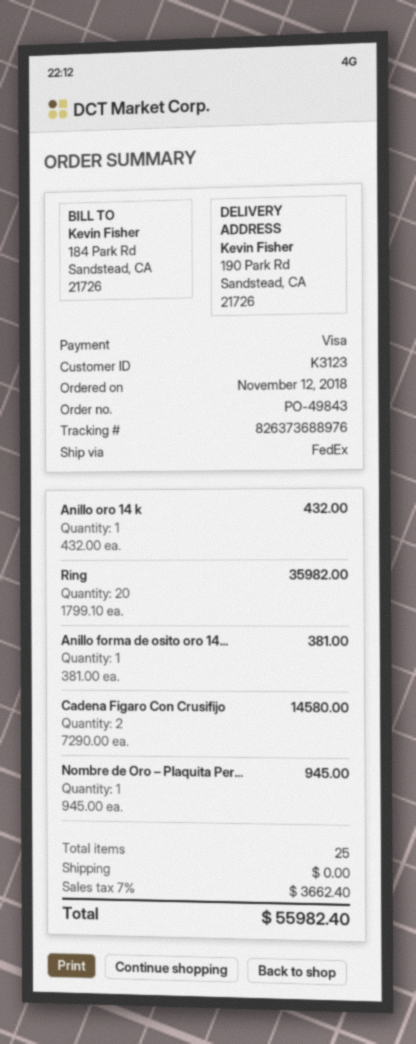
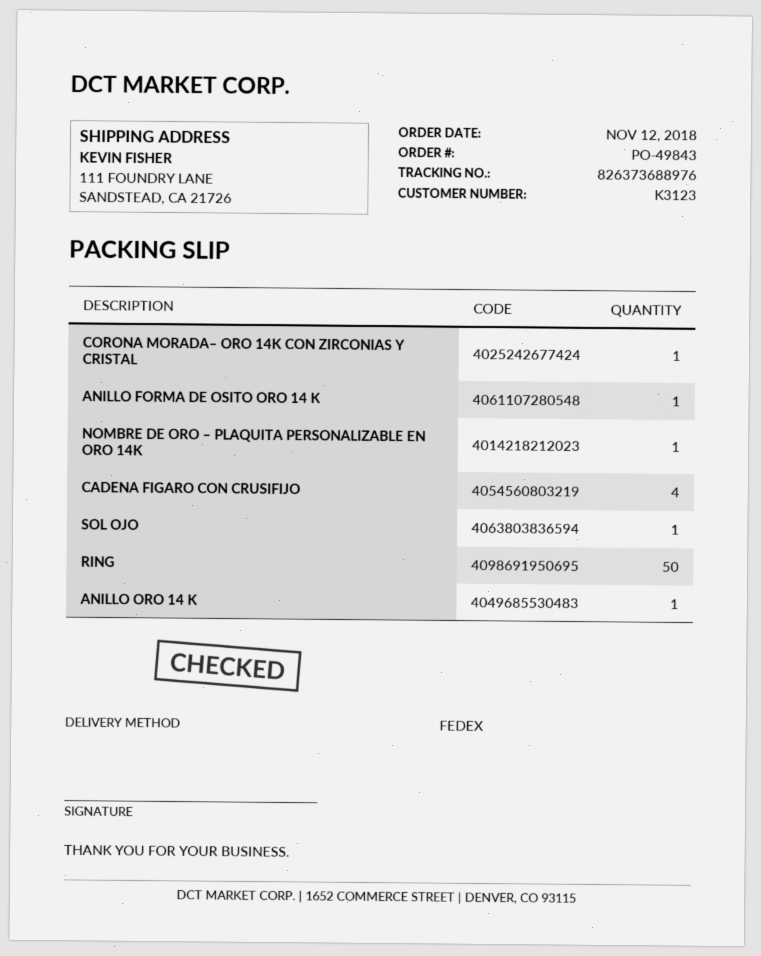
ship to: 190 Park Rd, Sandstead, CA 21726 -> 111 FOUNDRY LANE, SANDSTEAD, CA 21726
Ring: 20 -> 50
Cadena Figaro Con Crusifijo: 2 -> 4
CORONA MORADA– ORO 14K CON ZIRCONIAS Y CRISTAL: none -> 1
SOL OJO: none -> 1

